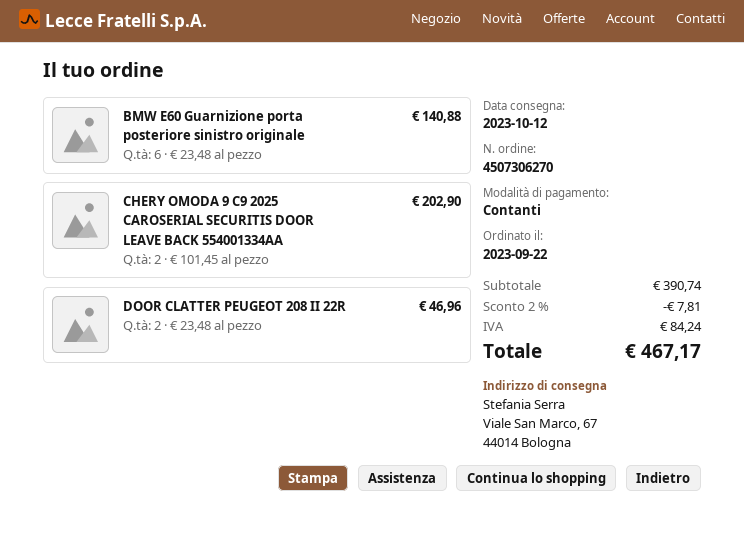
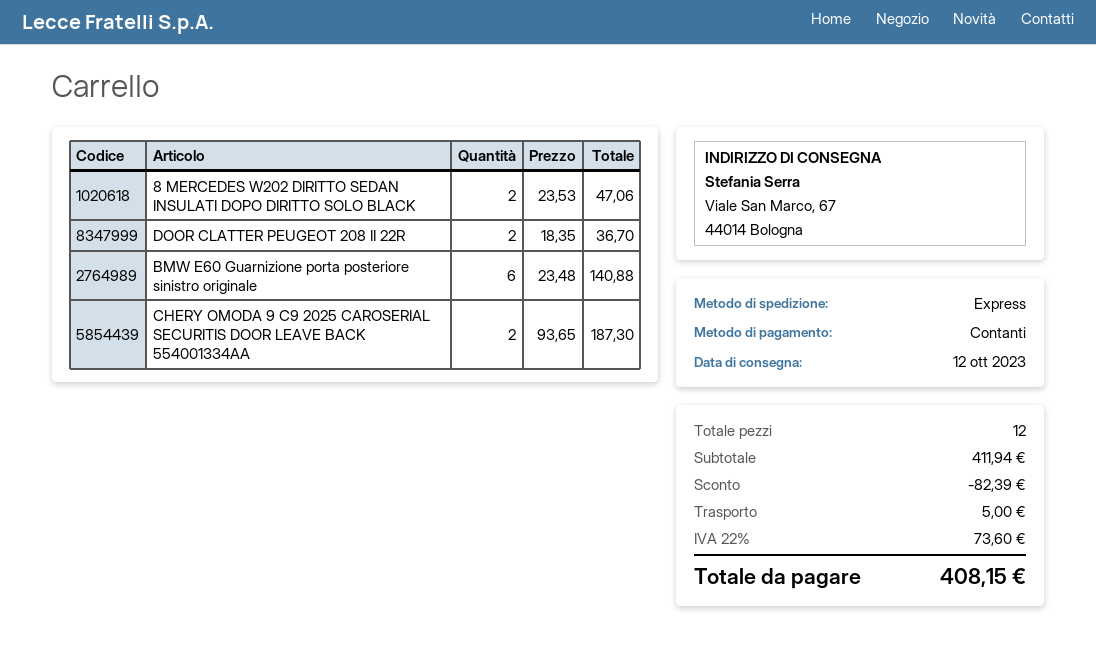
CHERY OMODA 9 C9 2025 CAROSERIAL SECURITIS DOOR LEAVE BACK 554001334AA: 2 x 101.45 = 202.90 -> 2 x 93.65 = 187.30
DOOR CLATTER PEUGEOT 208 II 22R: 2 x 23.48 = 46.96 -> 2 x 18.35 = 36.70
8 MERCEDES W202 DIRITTO SEDAN INSULATI DOPO DIRITTO SOLO BLACK: none -> 2 x 23.53 = 47.06
subtotal: 390.74 -> 411.94
discount: 7.81 -> 82.39
shipping: none -> 5.00
tax: 84.24 -> 73.60
total: 467.17 -> 408.15

